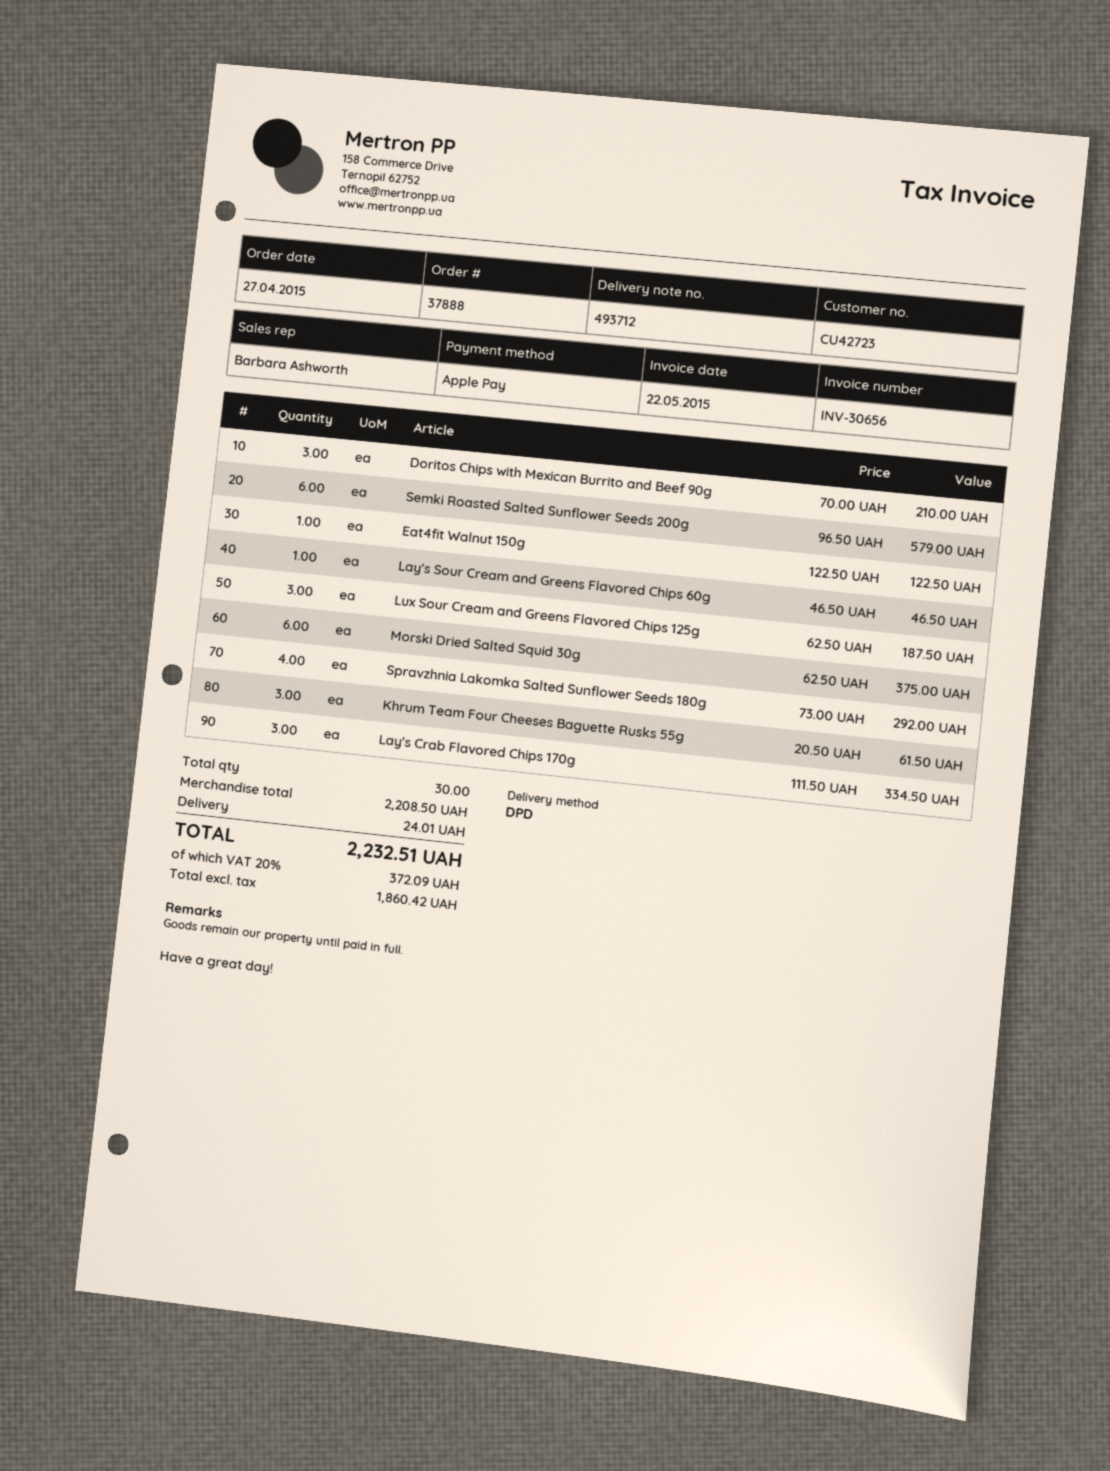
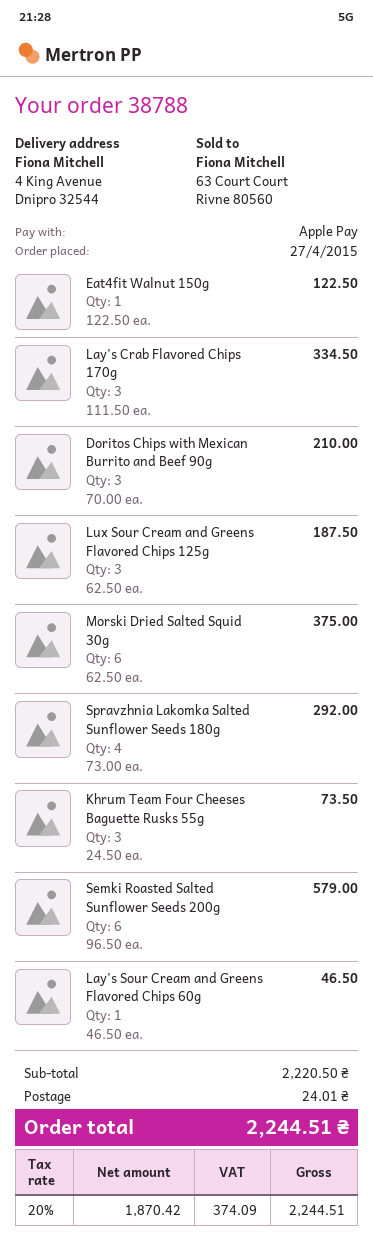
order number: 37888 -> 38788
Khrum Team Four Cheeses Baguette Rusks 55g: 3 x 20.50 = 61.50 -> 3 x 24.50 = 73.50
subtotal: 2208.50 -> 2220.50
net: 1860.42 -> 1870.42
tax: 20% = 372.09 -> 20% = 374.09
total: 2232.51 -> 2244.51

